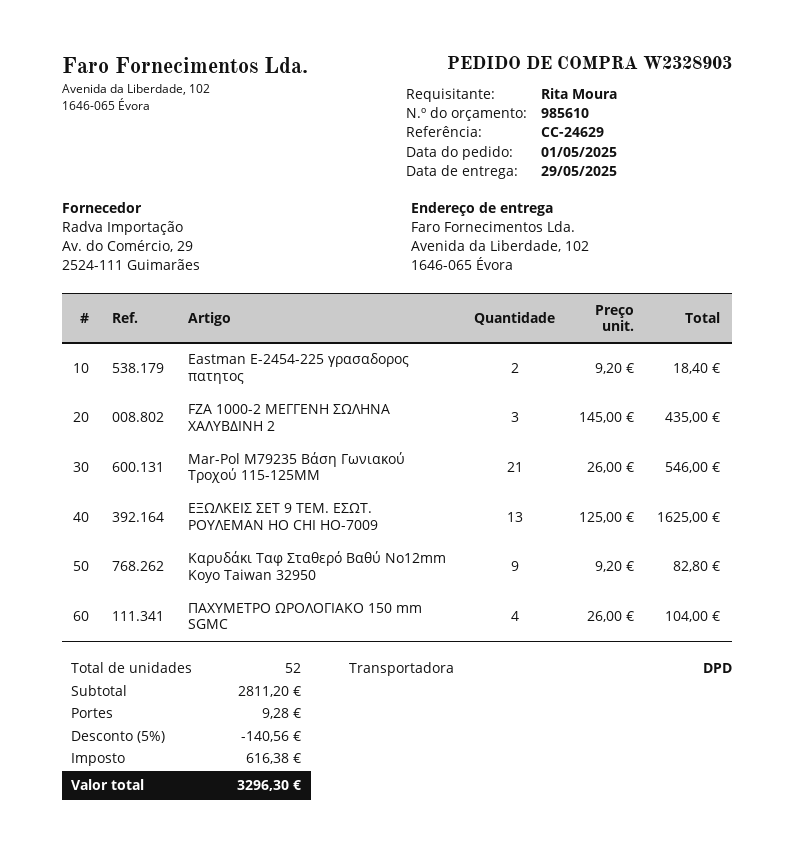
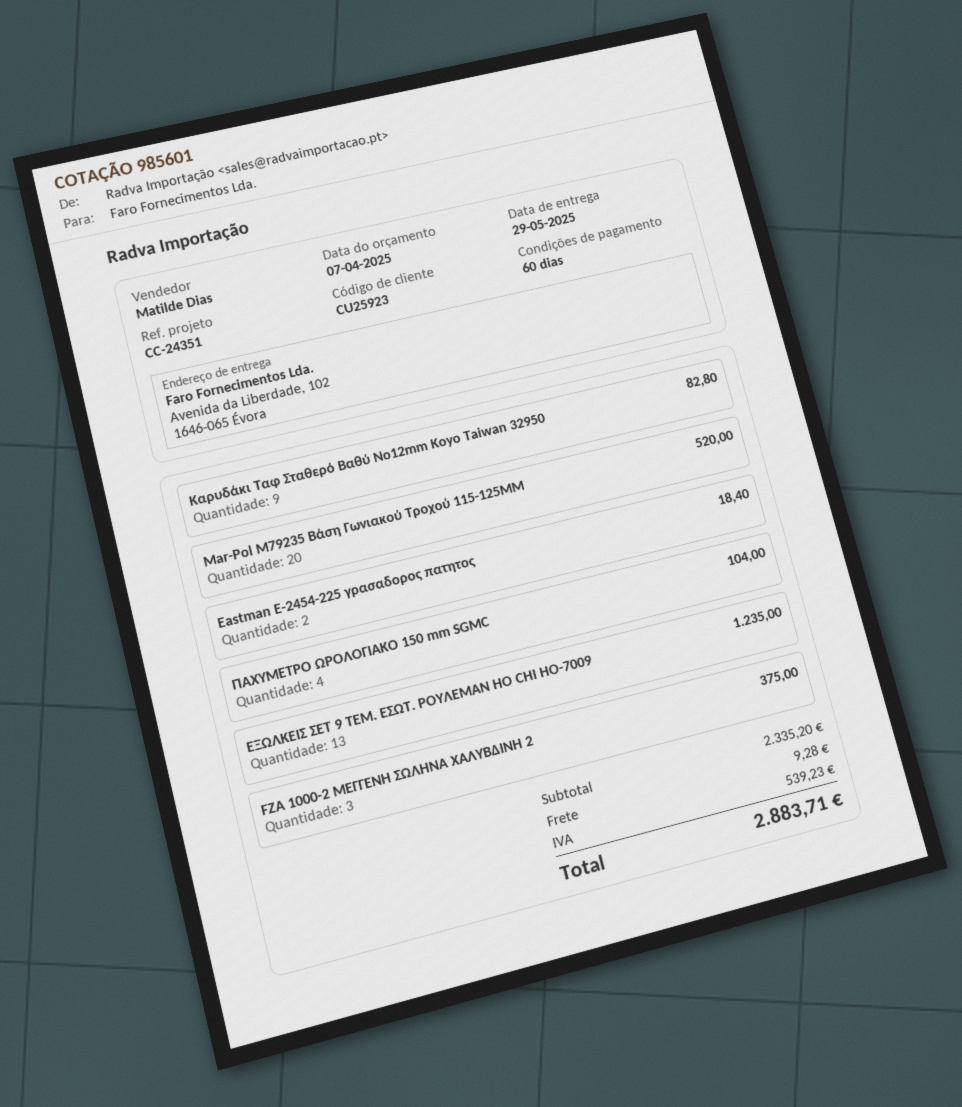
quote number: 985610 -> 985601
reference: CC-24629 -> CC-24351
FZA 1000-2 ΜΕΓΓΕΝΗ ΣΩΛΗΝΑ ΧΑΛΥΒΔΙΝΗ 2: 3 for 435.00 -> 3 for 375.00
Mar-Pol M79235 Βάση Γωνιακού Τροχού 115-125MM: 21 for 546.00 -> 20 for 520.00
ΕΞΩΛΚΕΙΣ ΣΕΤ 9 ΤΕΜ. ΕΣΩΤ. ΡΟΥΛΕΜΑΝ HO CHI HO-7009: 13 for 1625.00 -> 13 for 1235.00
subtotal: 2811.20 -> 2335.20
discount: 5% = 140.56 -> none
tax: 616.38 -> 539.23
total: 3296.30 -> 2883.71

